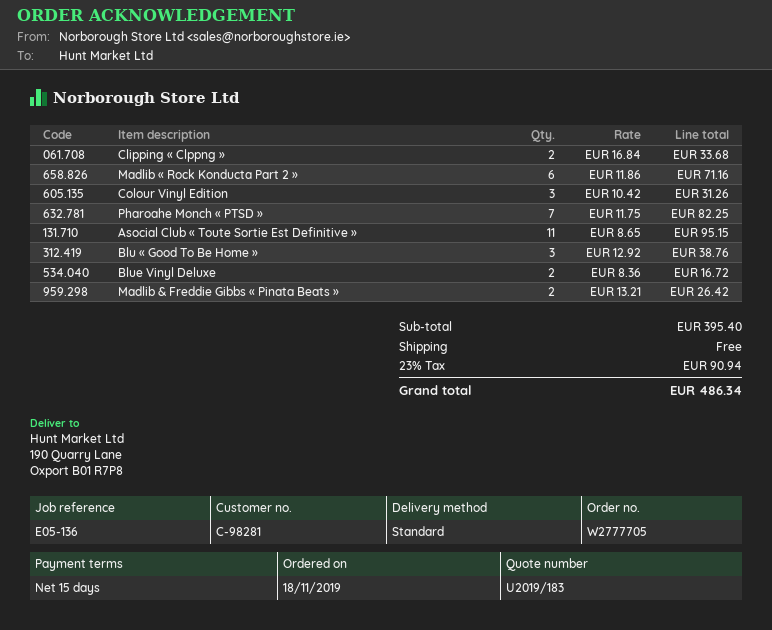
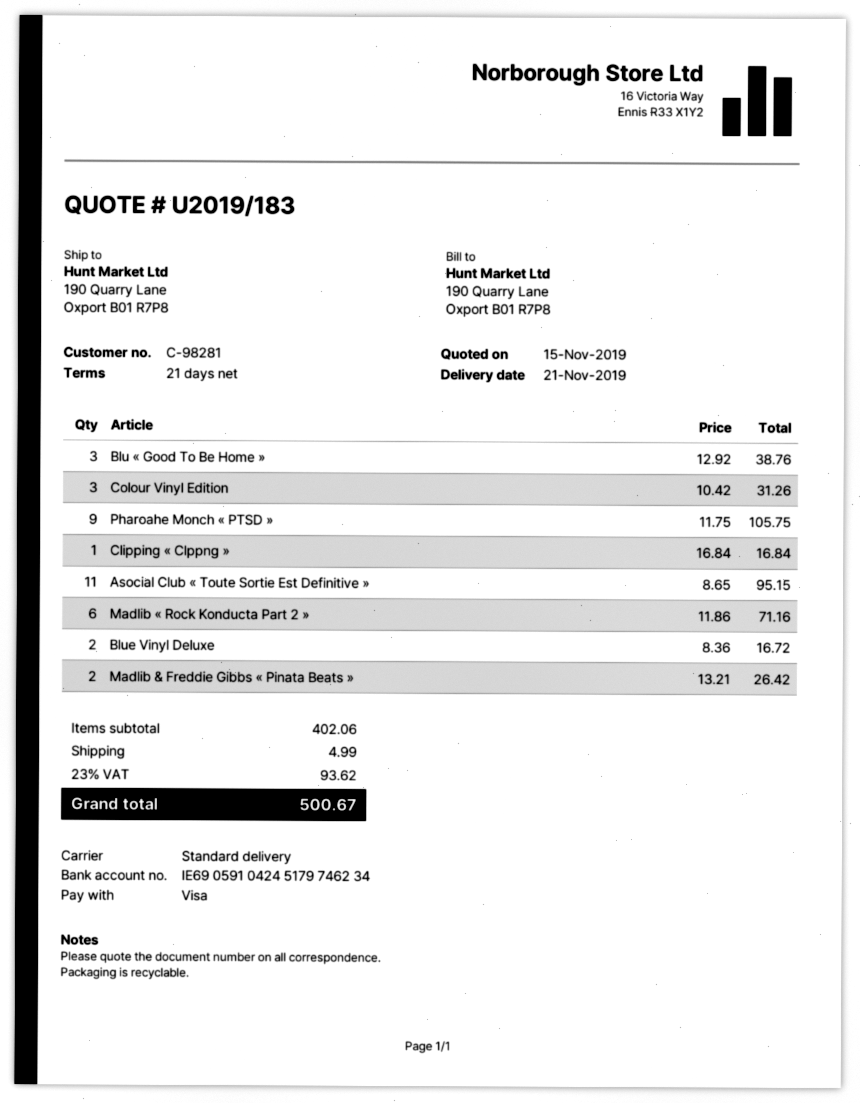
payment terms: 15 days -> 21 days
Clipping « Clppng »: 2 x 16.84 = 33.68 -> 1 x 16.84 = 16.84
Pharoahe Monch « PTSD »: 7 x 11.75 = 82.25 -> 9 x 11.75 = 105.75
subtotal: 395.40 -> 402.06
shipping: 0.00 -> 4.99
tax: 23% = 90.94 -> 23% = 93.62
total: 486.34 -> 500.67

